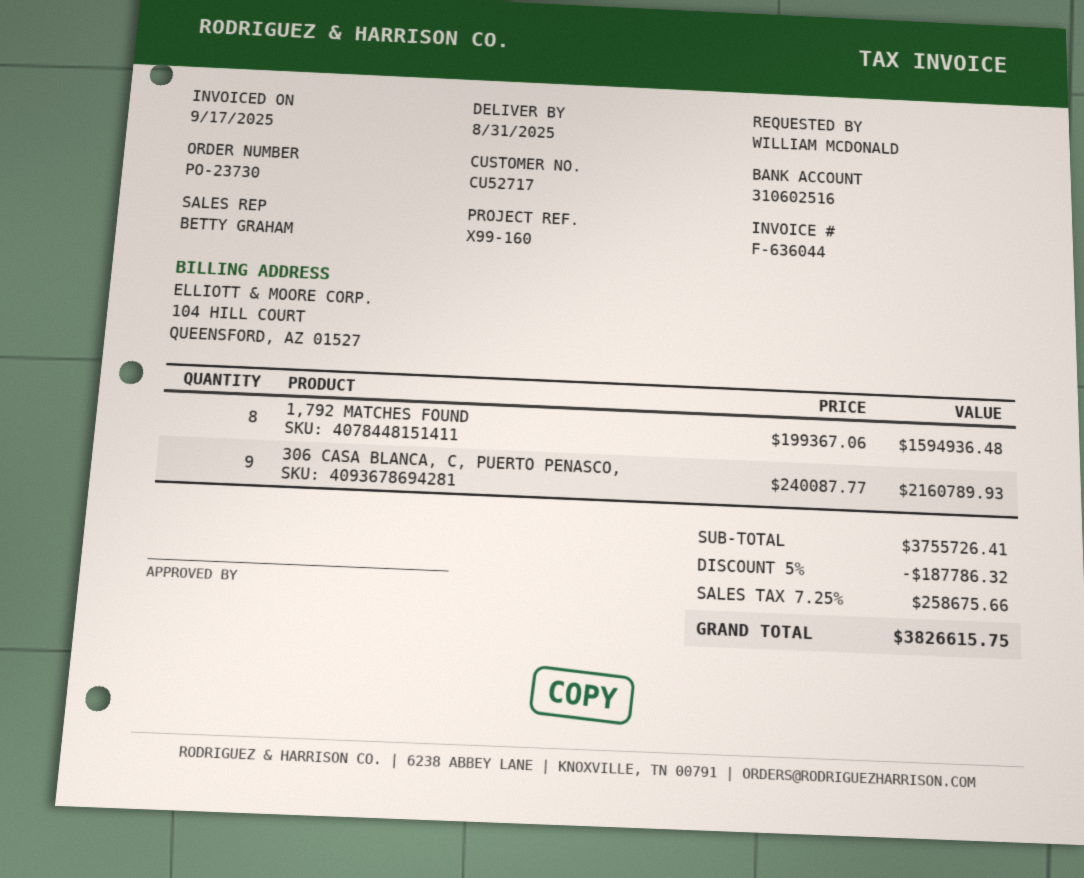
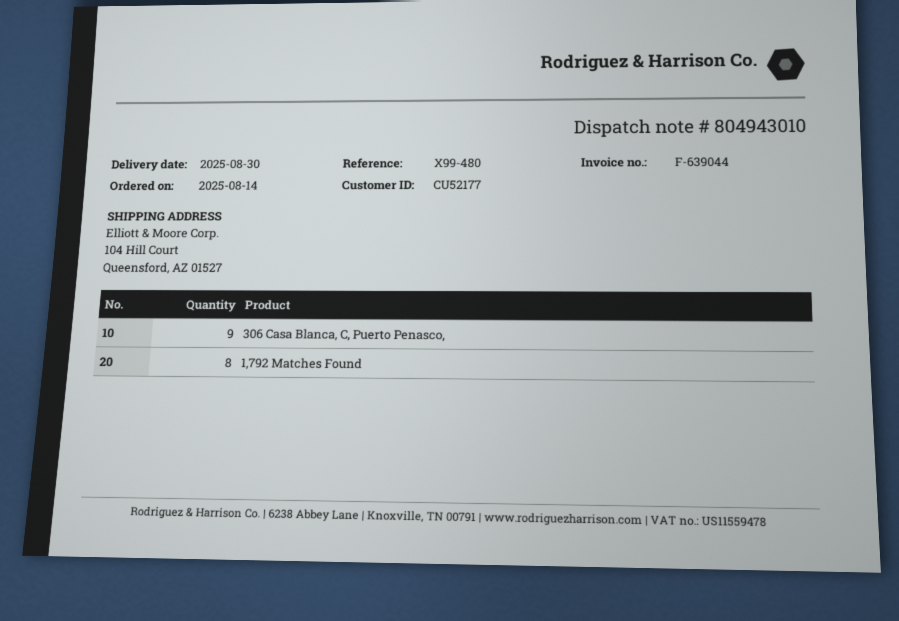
delivery date: 2025-08-31 -> 2025-08-30
invoice number: F-636044 -> F-639044
customer number: CU52717 -> CU52177
reference: X99-160 -> X99-480

